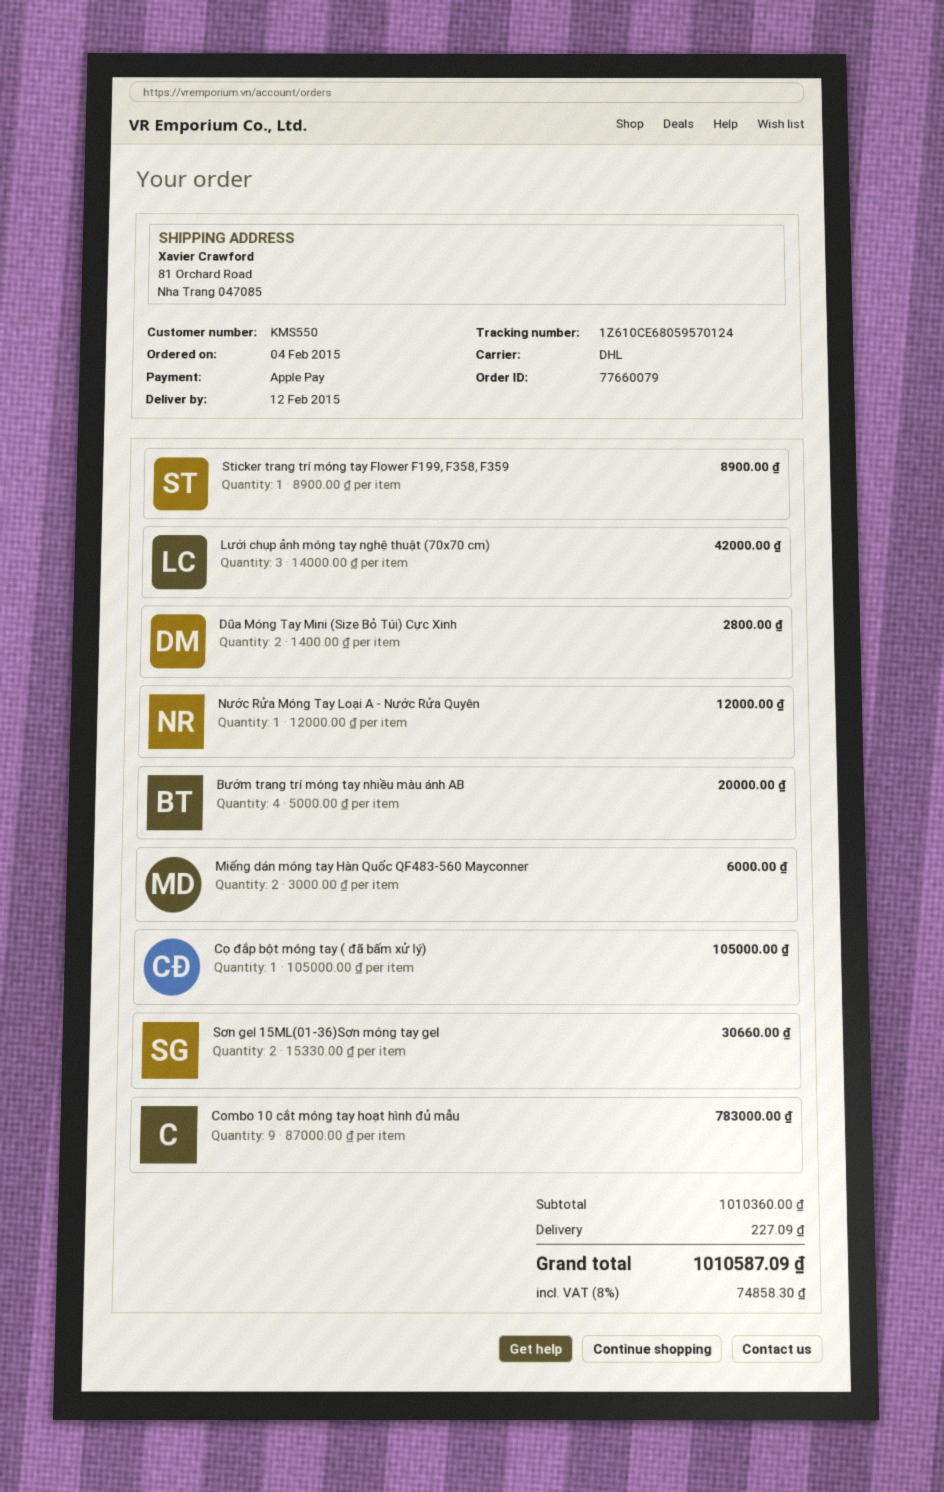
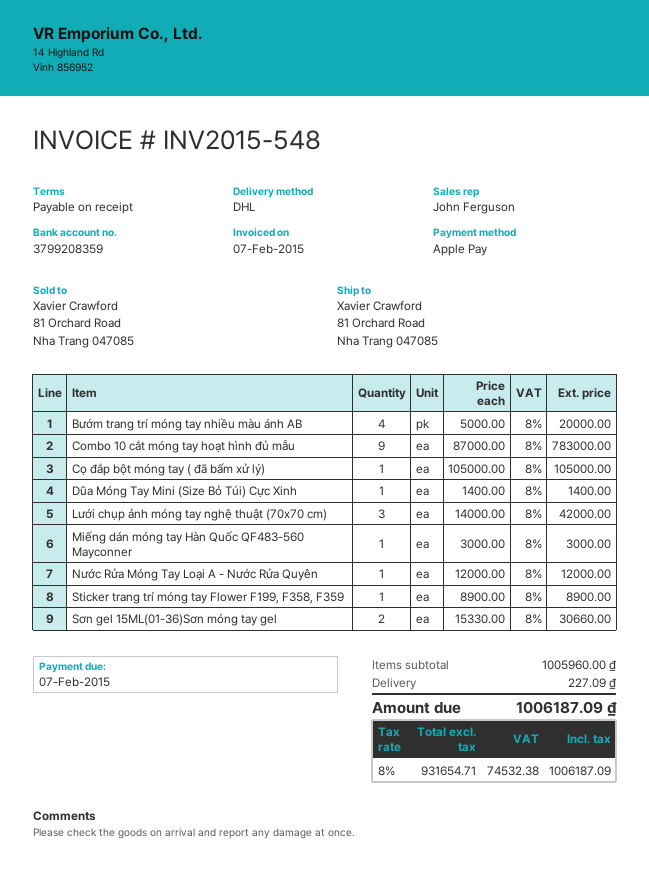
Dũa Móng Tay Mini (Size Bỏ Túi) Cực Xinh: 2 x 1400.00 = 2800.00 -> 1 x 1400.00 = 1400.00
Miếng dán móng tay Hàn Quốc QF483-560 Mayconner: 2 x 3000.00 = 6000.00 -> 1 x 3000.00 = 3000.00
subtotal: 1010360.00 -> 1005960.00
tax: 8% = 74858.30 -> 8% = 74532.38
total: 1010587.09 -> 1006187.09

